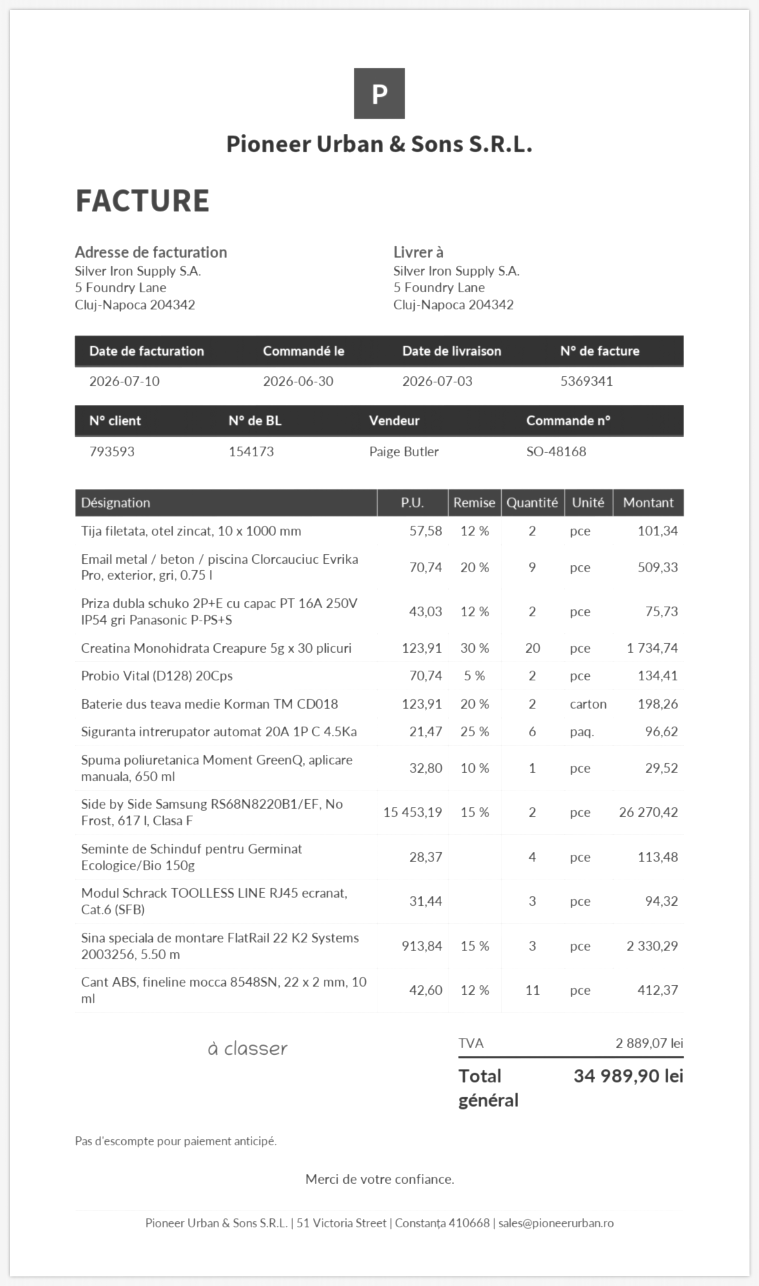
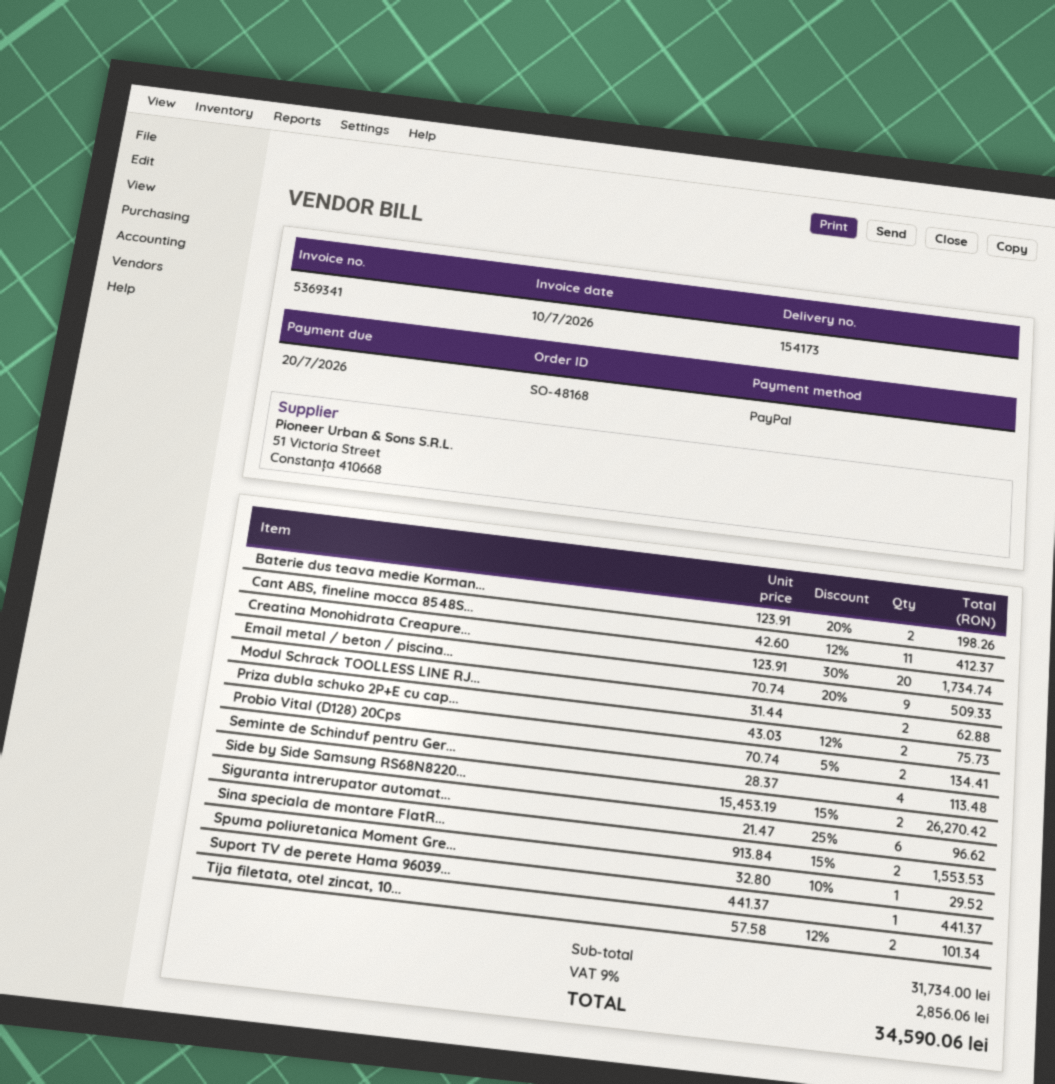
Modul Schrack TOOLLESS LINE RJ45 ecranat, Cat.6 (SFB): 3 x 31.44 = 94.32 -> 2 x 31.44 = 62.88
Sina speciala de montare FlatRail 22 K2 Systems 2003256, 5.50 m: 3 x 913.84 - 15% = 2330.29 -> 2 x 913.84 - 15% = 1553.53
Suport TV de perete Hama 96039...: none -> 1 x 441.37 = 441.37
tax: 2889.07 -> 2856.06
total: 34989.90 -> 34590.06

